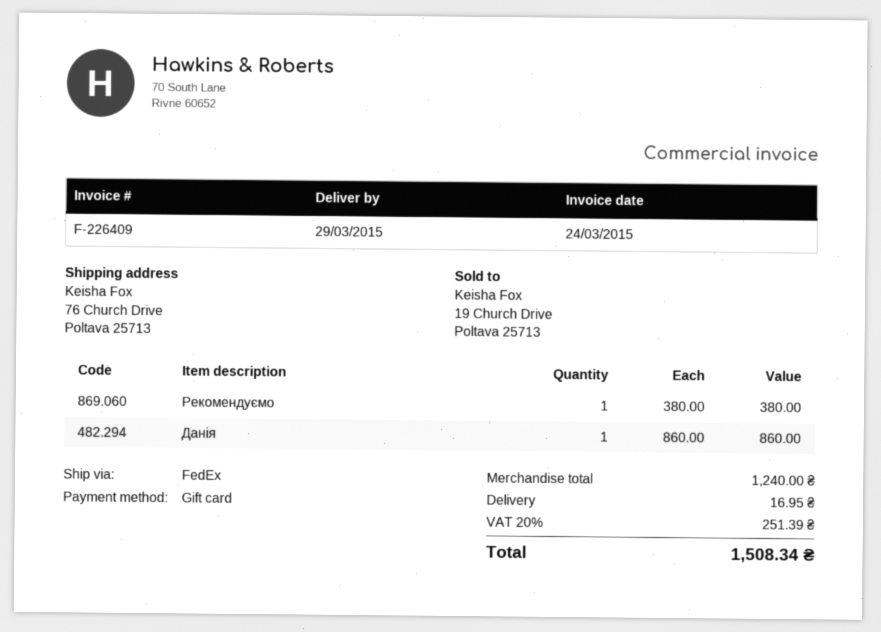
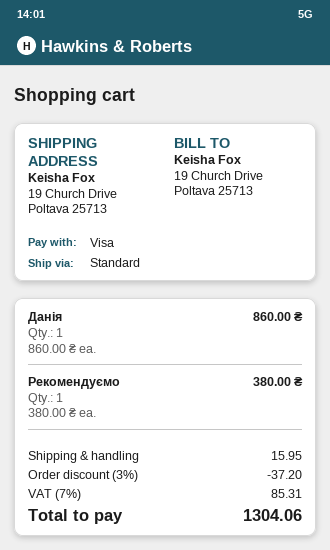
payment method: gift card -> Visa
shipping method: FedEx -> standard
ship to: 76 Church Drive, Poltava 25713 -> 19 Church Drive, Poltava 25713
discount: none -> 3% = 37.20
shipping: 16.95 -> 15.95
tax: 20% = 251.39 -> 7% = 85.31
total: 1508.34 -> 1304.06

